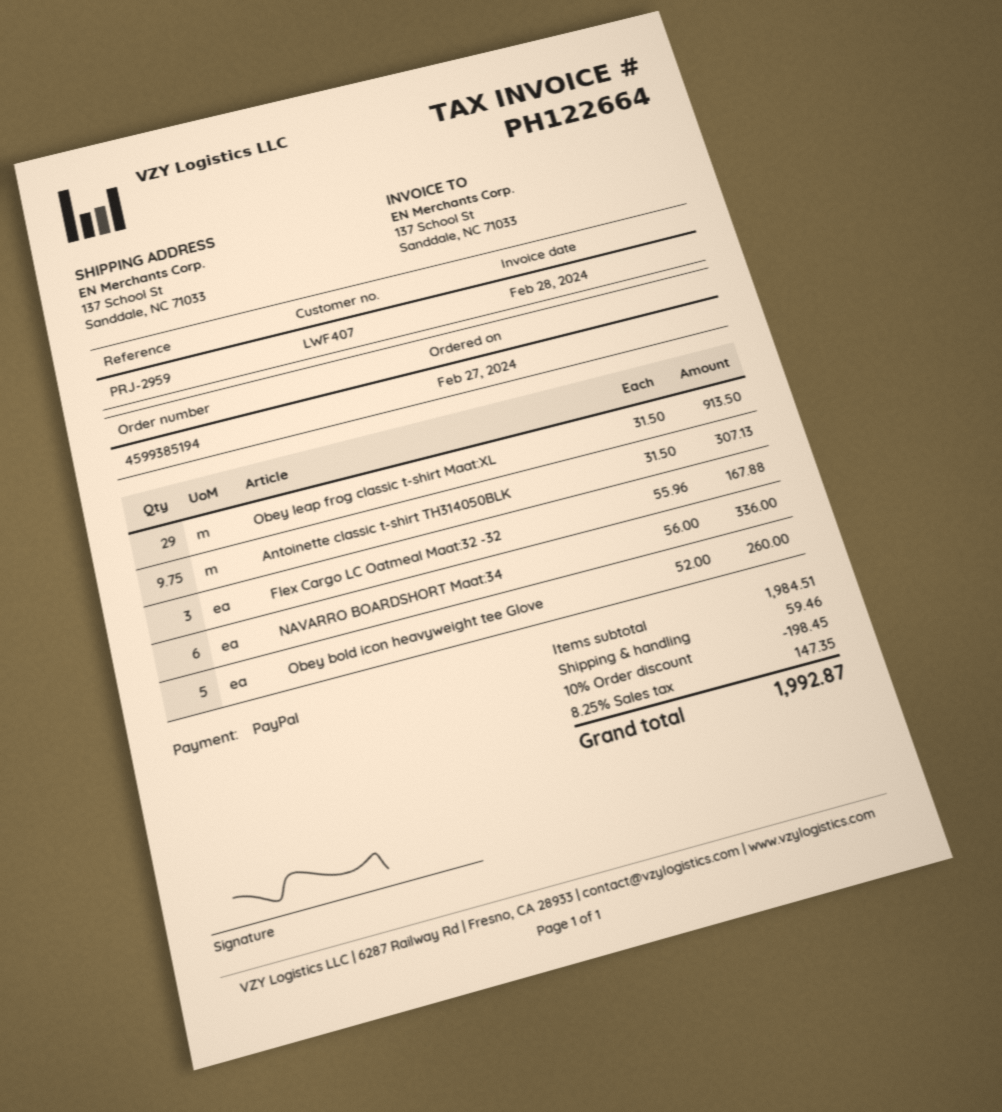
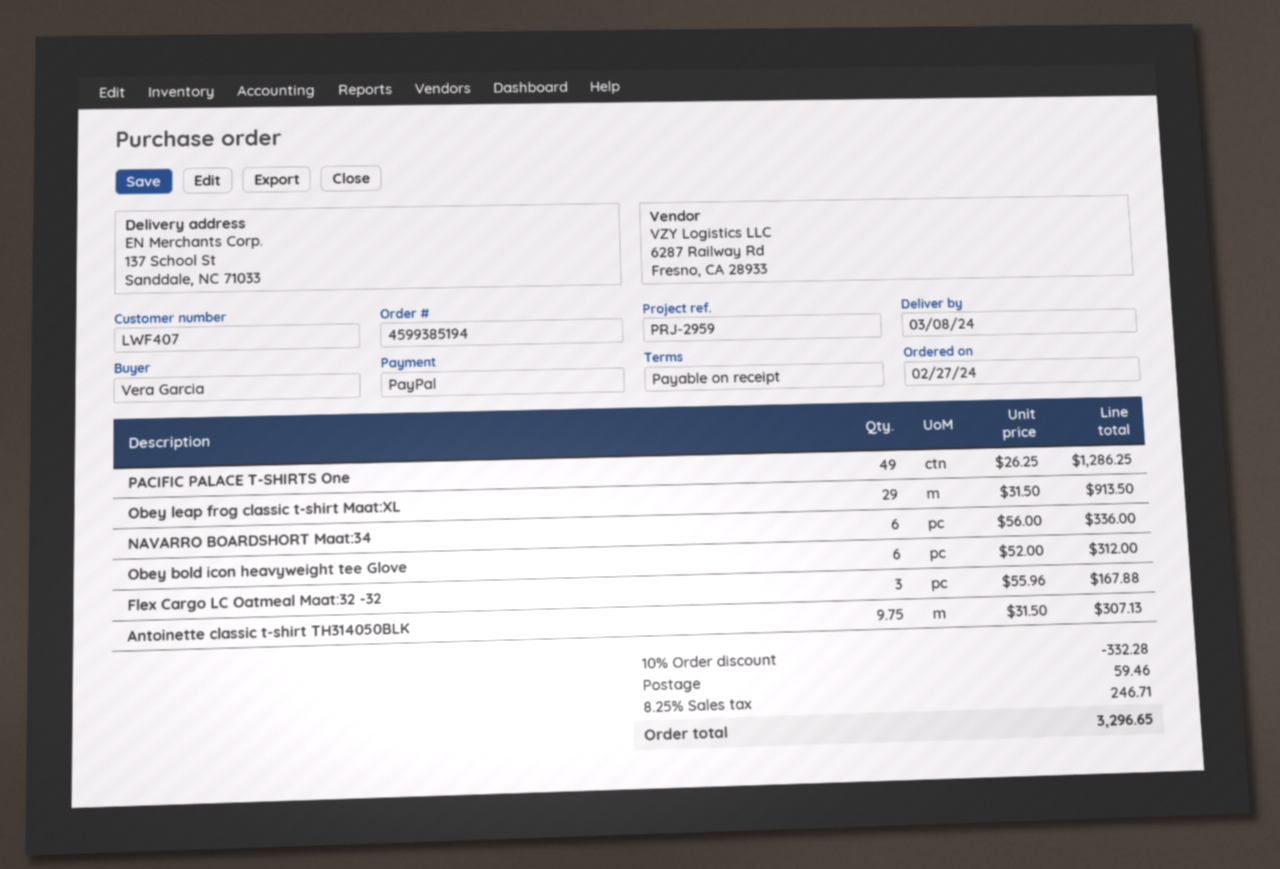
Obey bold icon heavyweight tee Glove: 5 x 52.00 = 260.00 -> 6 x 52.00 = 312.00
PACIFIC PALACE T-SHIRTS One: none -> 49 x 26.25 = 1286.25
discount: 10% = 198.45 -> 10% = 332.28
tax: 8.25% = 147.35 -> 8.25% = 246.71
total: 1992.87 -> 3296.65

